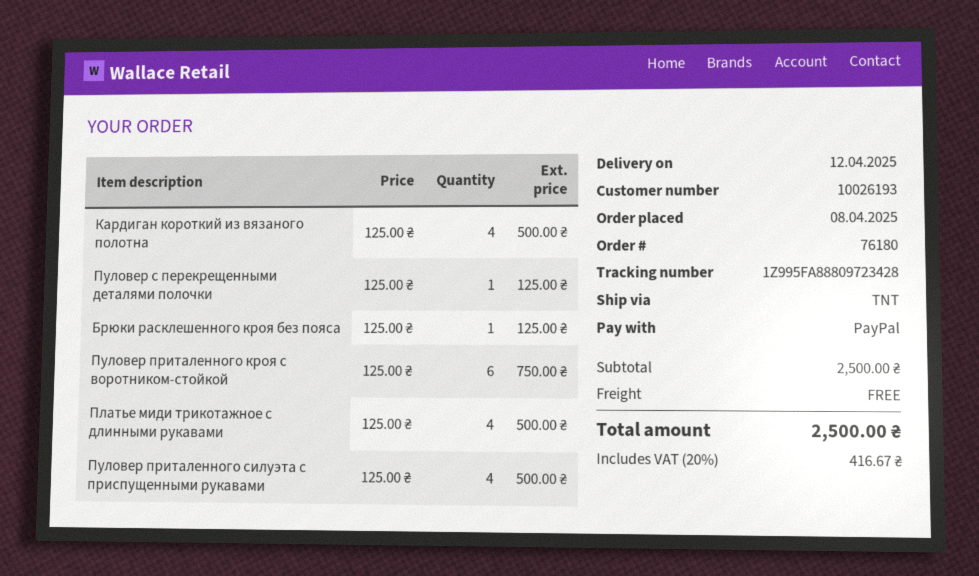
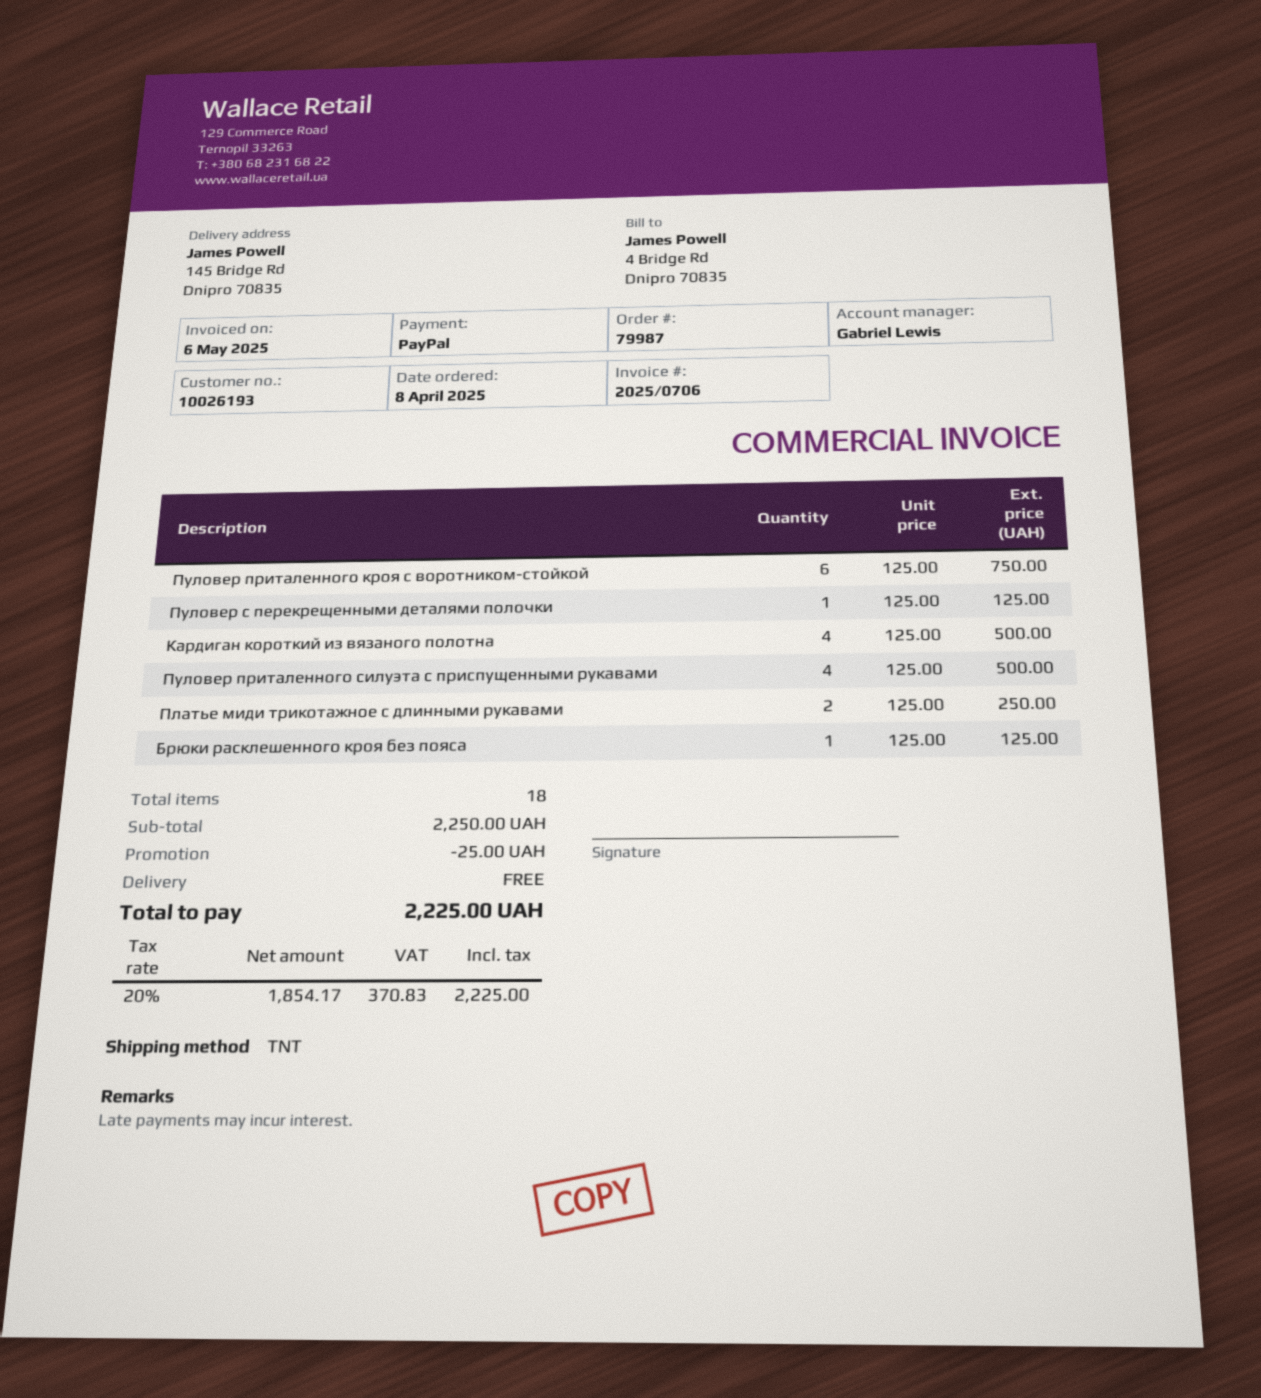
order number: 76180 -> 79987
Платье миди трикотажное с длинными рукавами: 4 x 125.00 = 500.00 -> 2 x 125.00 = 250.00
subtotal: 2500.00 -> 2250.00
discount: none -> 25.00
tax: 20% = 416.67 -> 20% = 370.83
total: 2500.00 -> 2225.00

